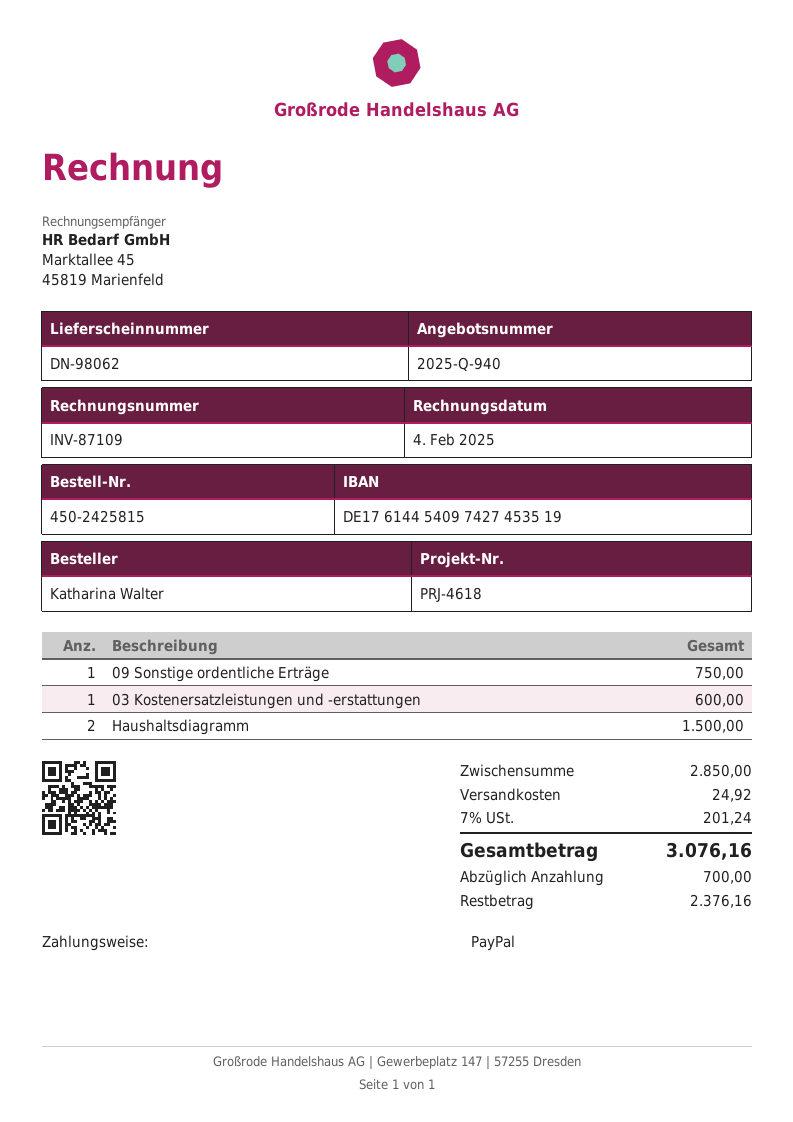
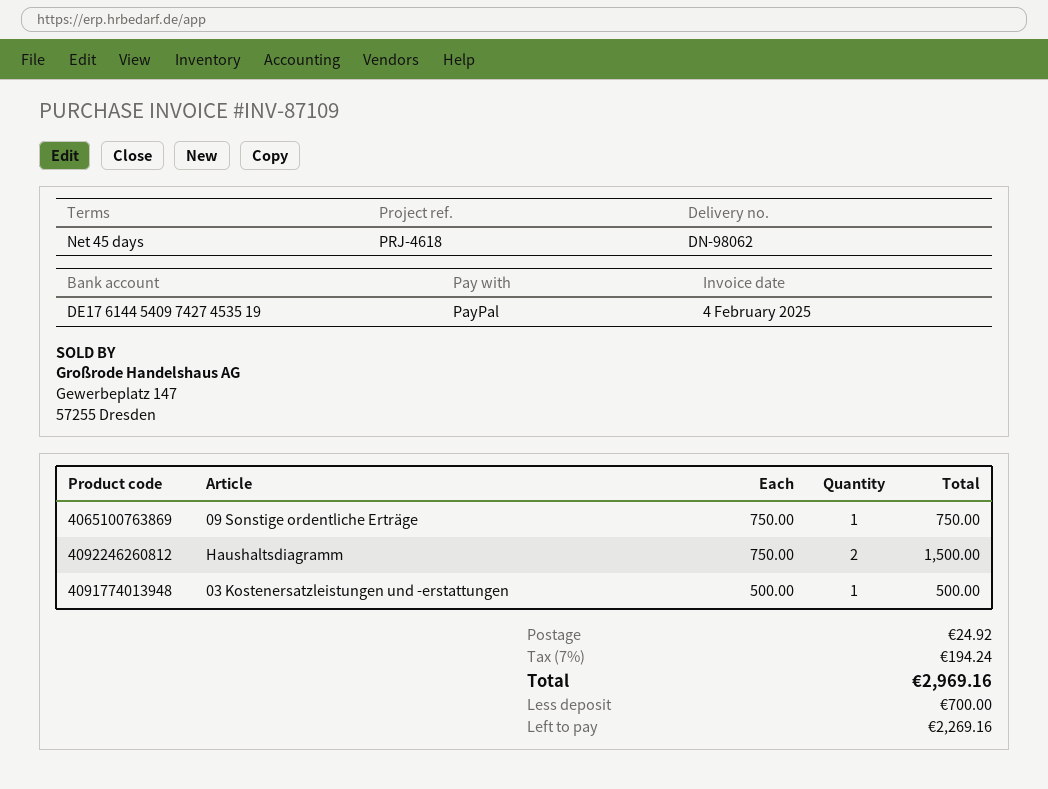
03 Kostenersatzleistungen und -erstattungen: 1 for 600.00 -> 1 for 500.00
tax: 7% = 201.24 -> 7% = 194.24
total: 3076.16 -> 2969.16
balance: 2376.16 -> 2269.16

